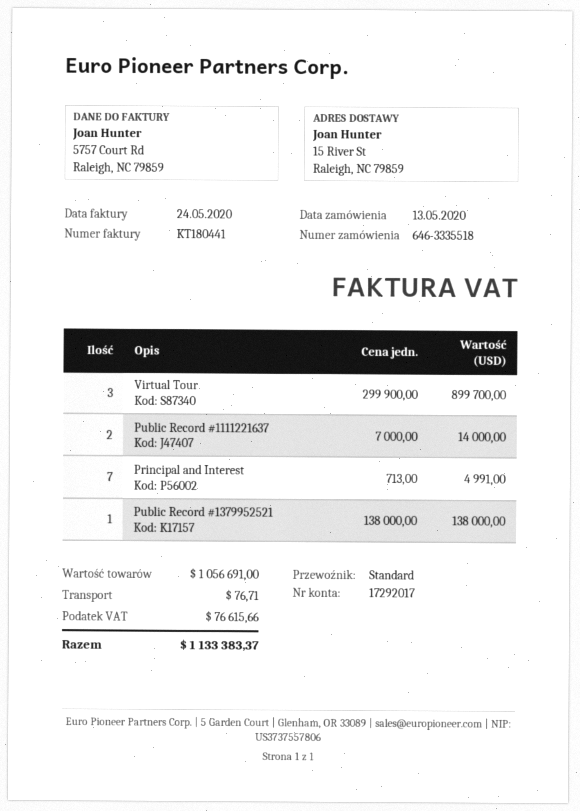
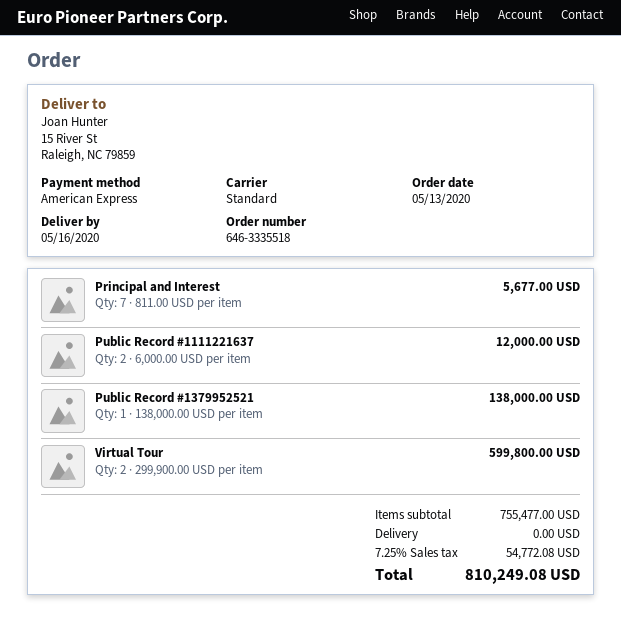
Virtual Tour: 3 x 299900.00 = 899700.00 -> 2 x 299900.00 = 599800.00
Public Record #1111221637: 2 x 7000.00 = 14000.00 -> 2 x 6000.00 = 12000.00
Principal and Interest: 7 x 713.00 = 4991.00 -> 7 x 811.00 = 5677.00
subtotal: 1056691.00 -> 755477.00
shipping: 76.71 -> 0.00
tax: 76615.66 -> 54772.08
total: 1133383.37 -> 810249.08

